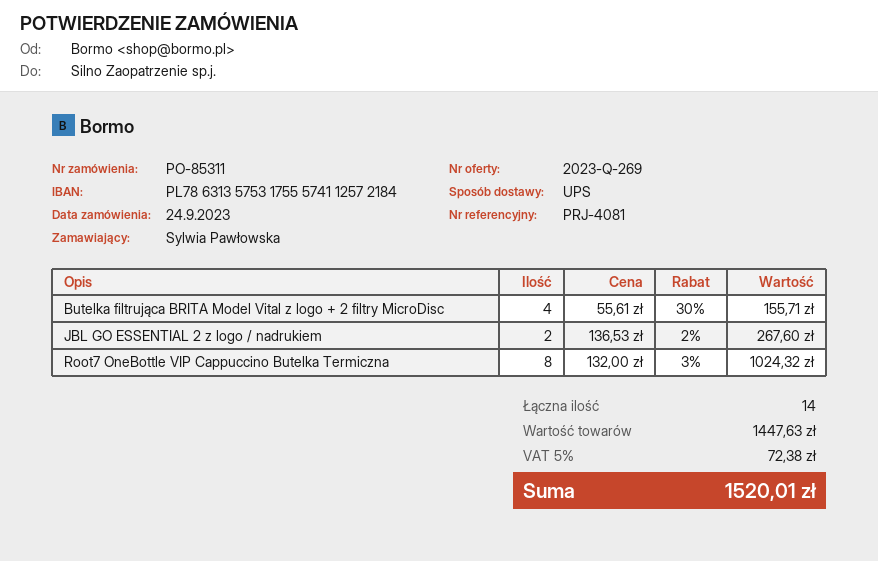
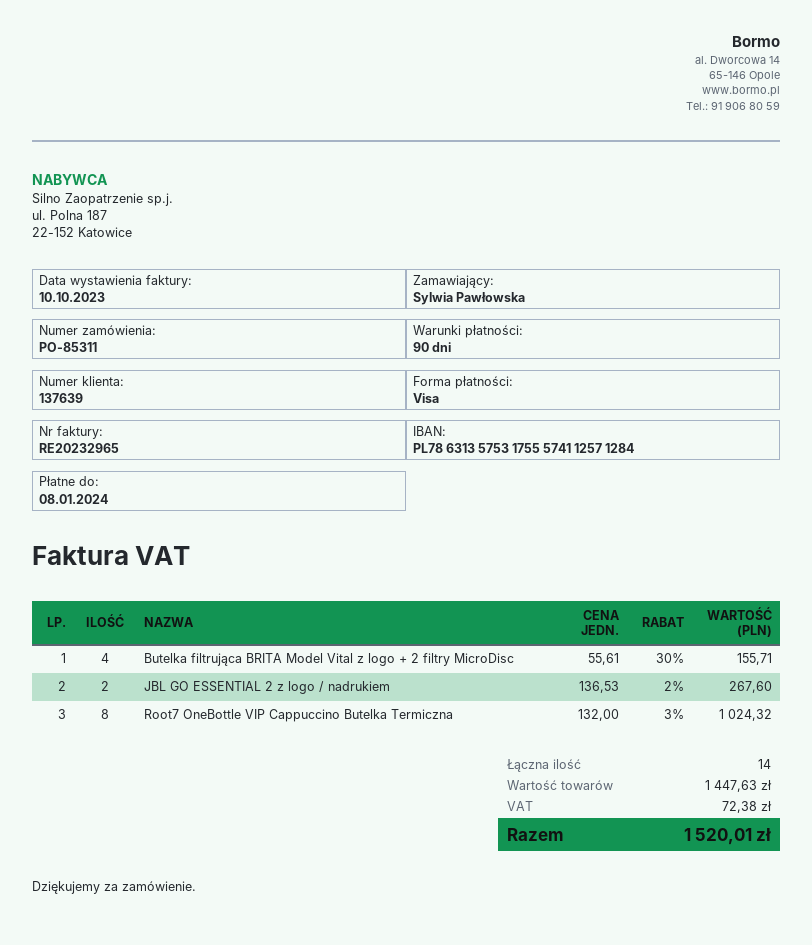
bank account: PL78631357531755574112572184 -> PL78631357531755574112571284

